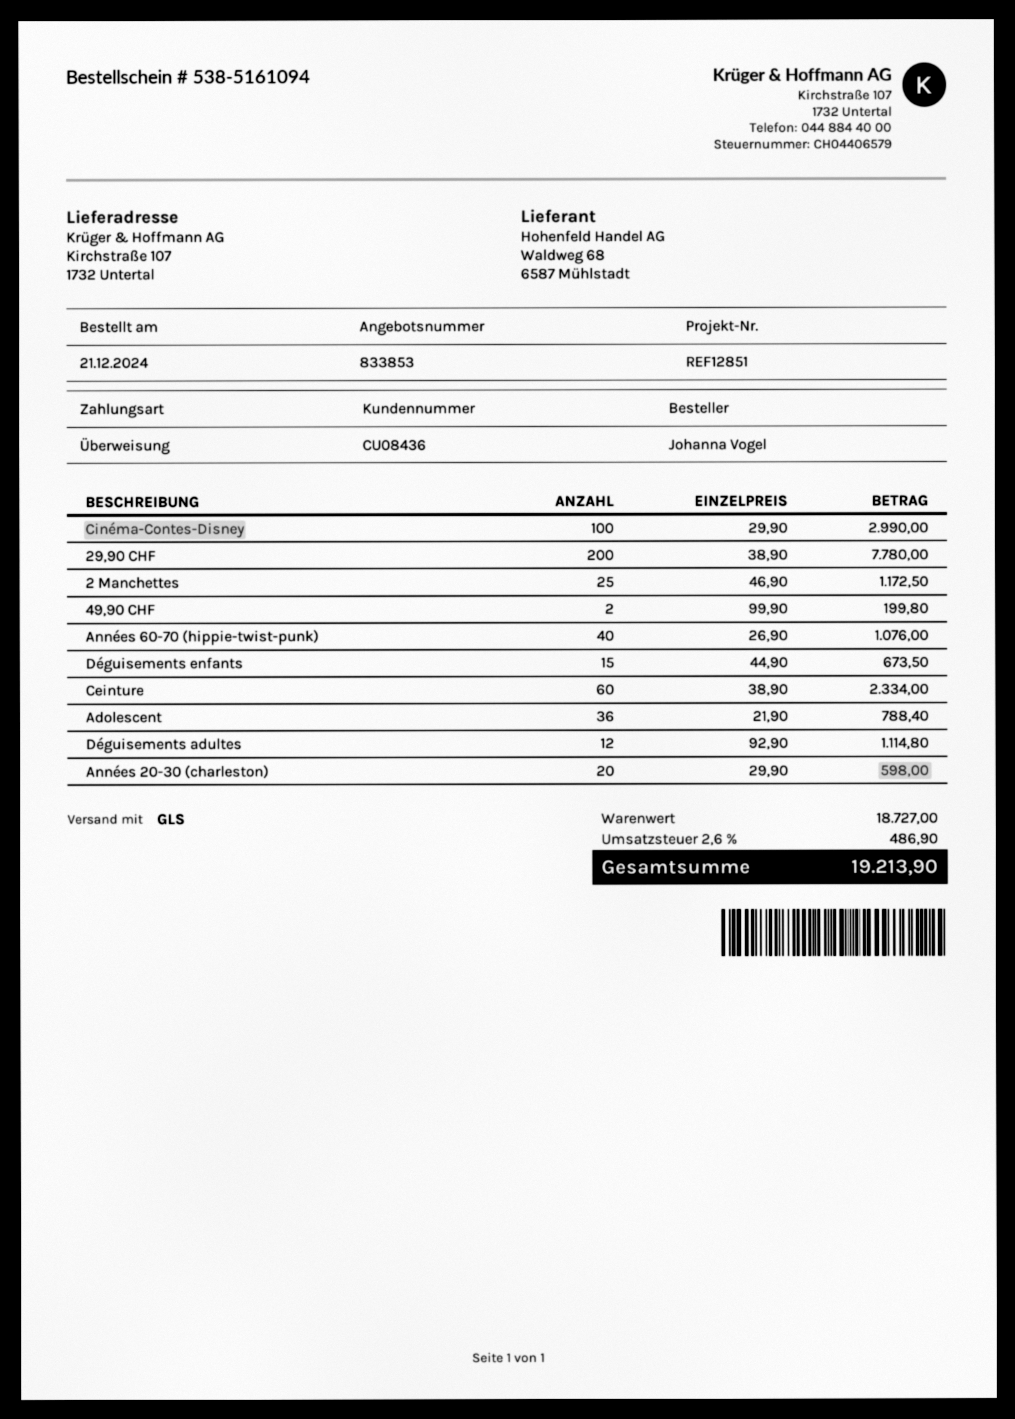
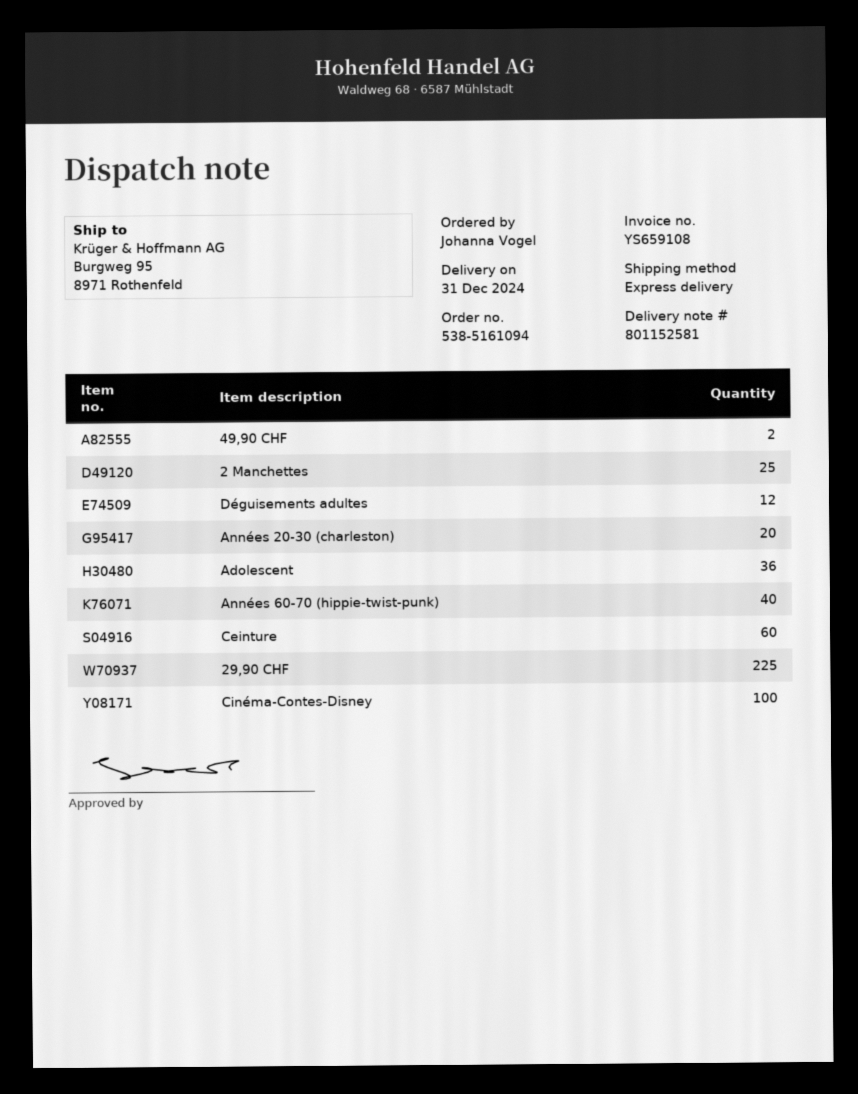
shipping method: GLS -> express
ship to: Kirchstraße 107, 1732 Untertal -> Burgweg 95, 8971 Rothenfeld
29,90 CHF: 200 -> 225
Déguisements enfants: 15 -> none

